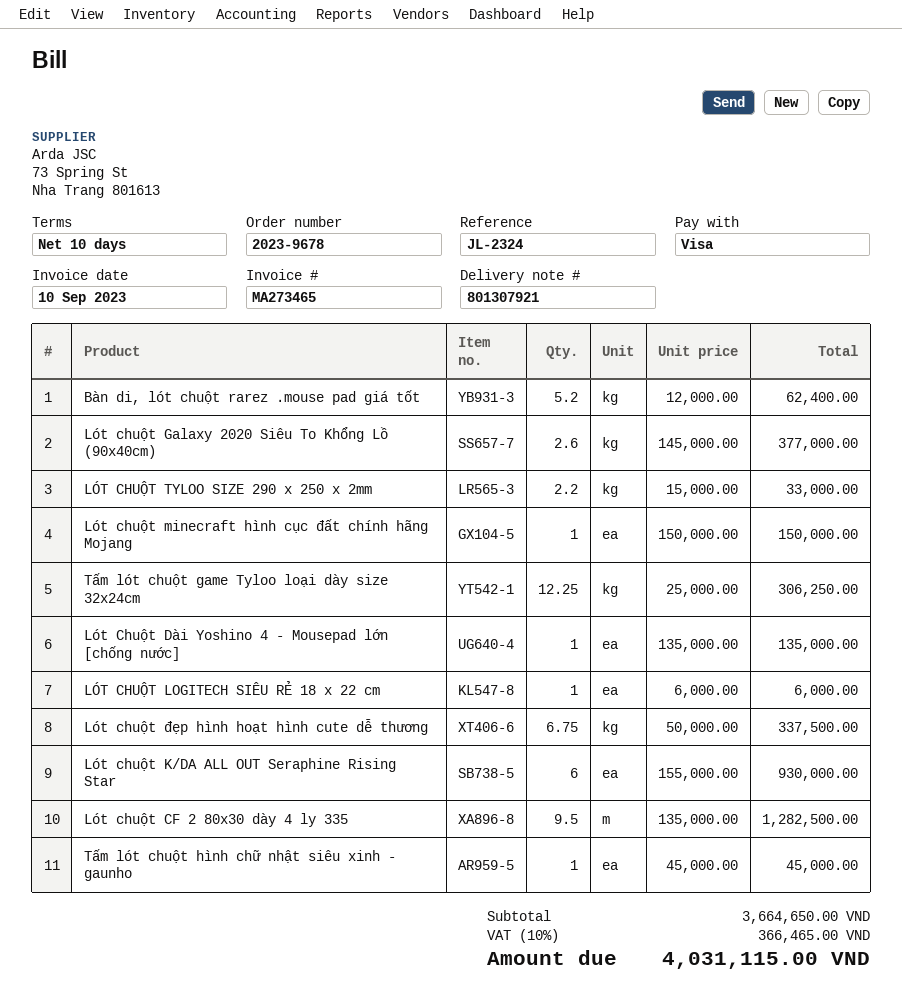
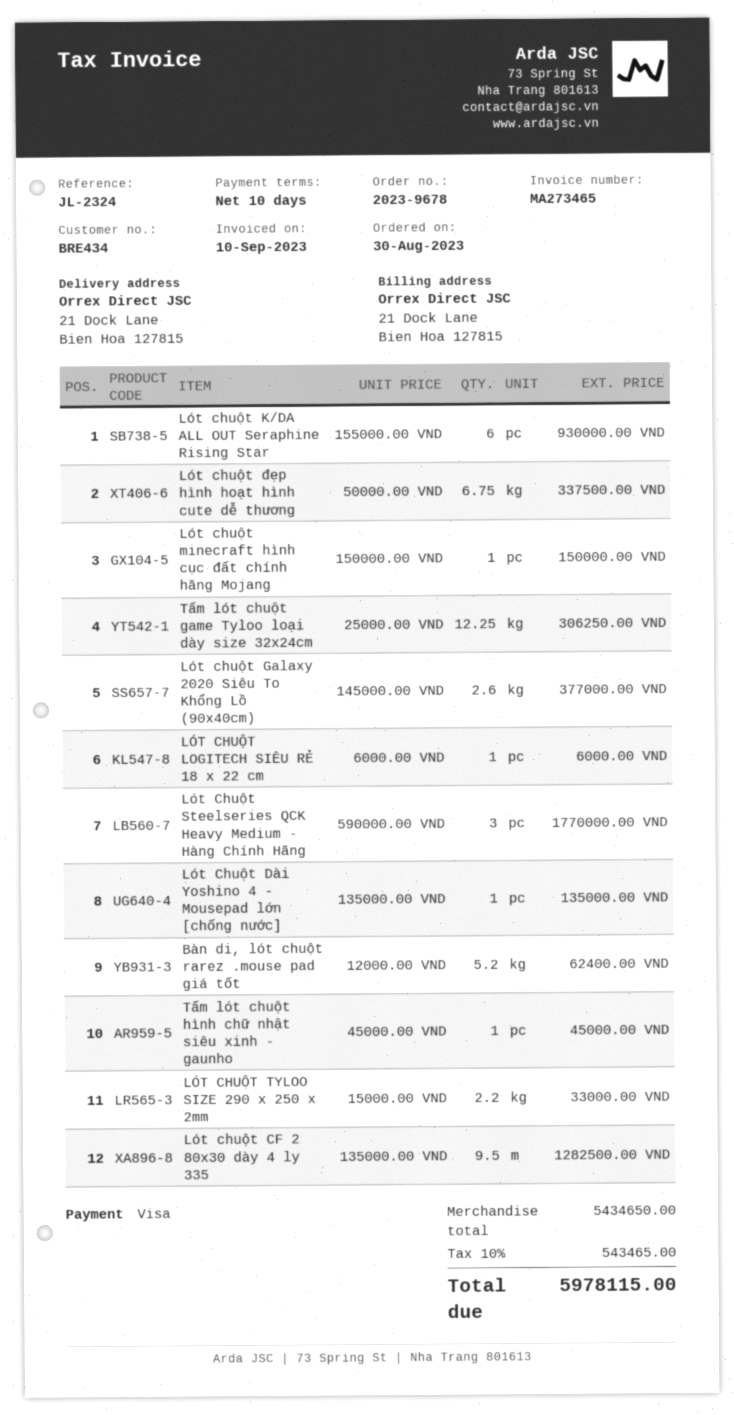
Lót Chuột Steelseries QCK Heavy Medium - Hàng Chính Hãng: none -> 3 x 590000.00 = 1770000.00
subtotal: 3664650.00 -> 5434650.00
tax: 10% = 366465.00 -> 10% = 543465.00
total: 4031115.00 -> 5978115.00

